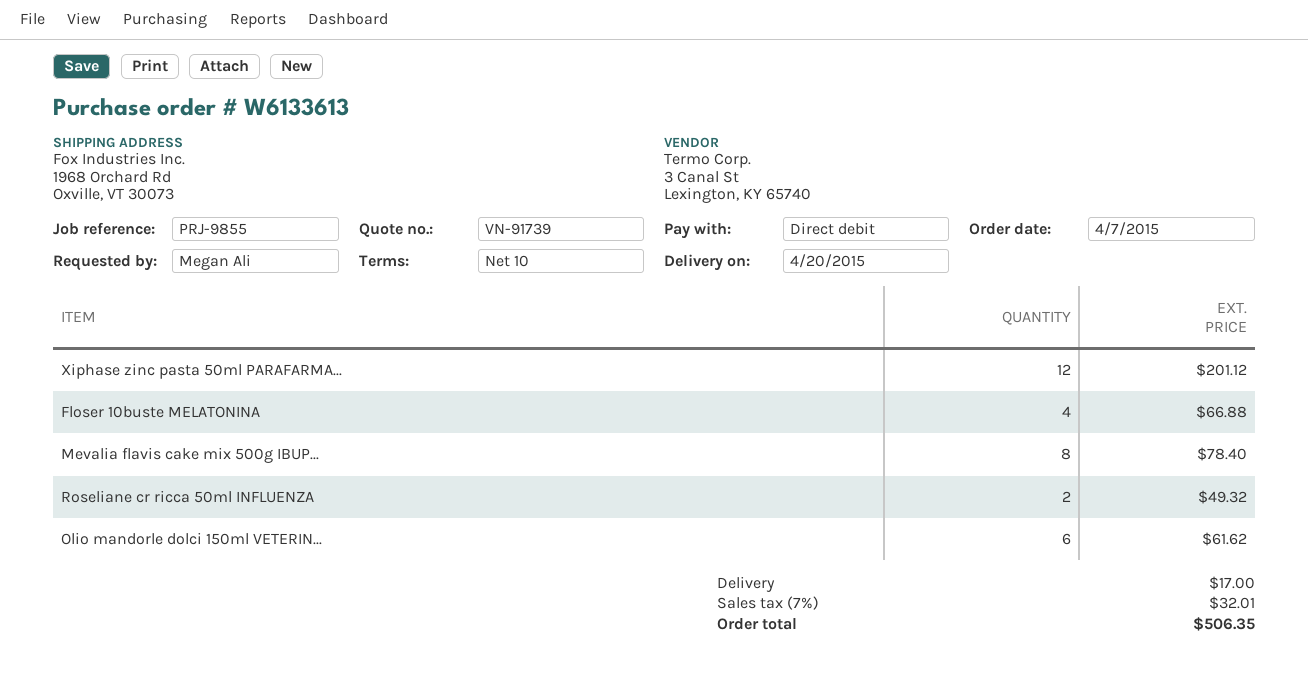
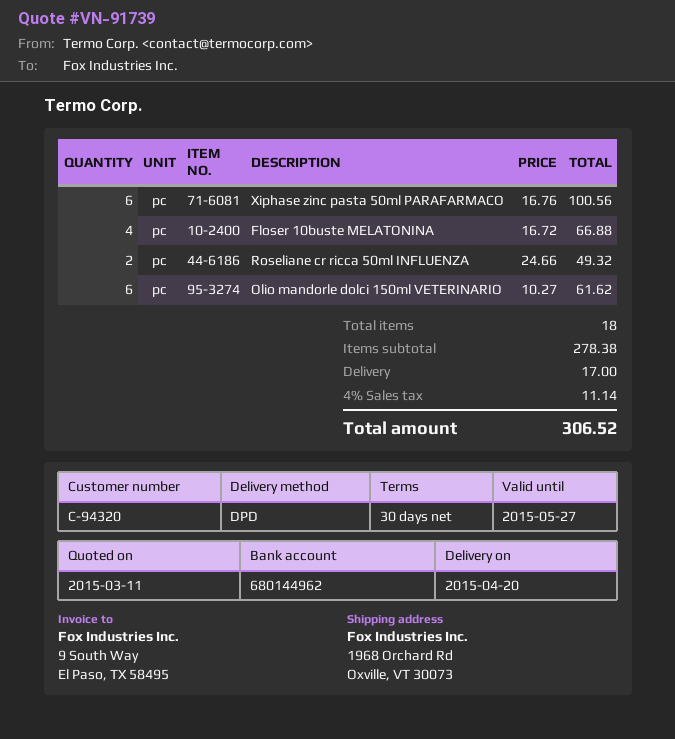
payment terms: 10 days -> 30 days
Xiphase zinc pasta 50ml PARAFARMA...: 12 for 201.12 -> 6 for 100.56
Mevalia flavis cake mix 500g IBUP...: 8 for 78.40 -> none
tax: 7% = 32.01 -> 4% = 11.14
total: 506.35 -> 306.52

